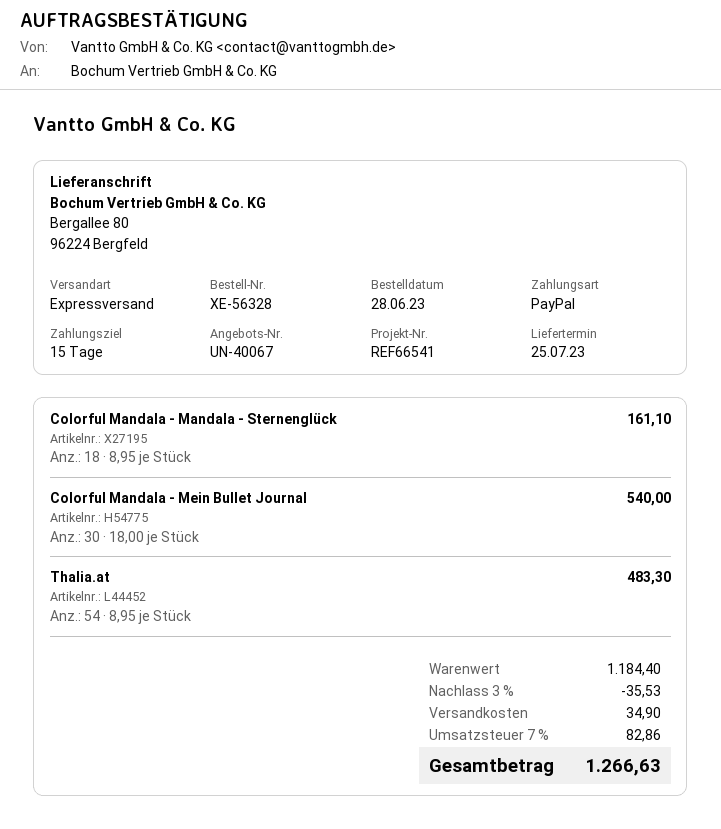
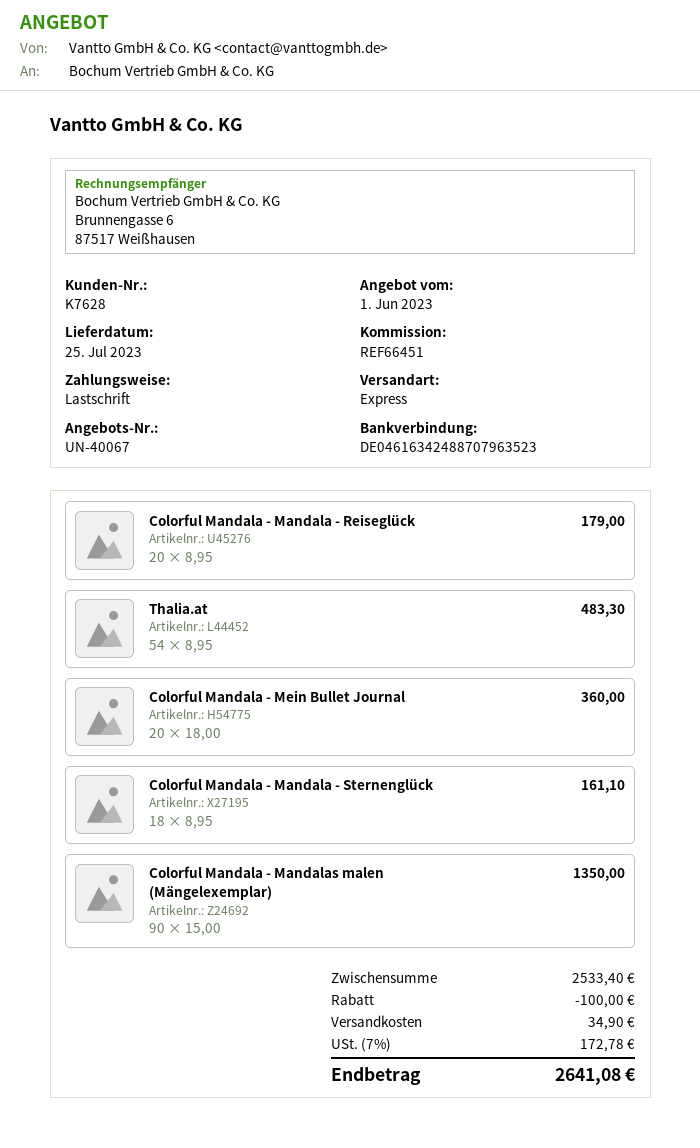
reference: REF66541 -> REF66451
payment method: PayPal -> direct debit
Colorful Mandala - Mein Bullet Journal: 30 x 18.00 = 540.00 -> 20 x 18.00 = 360.00
Colorful Mandala - Mandala - Reiseglück: none -> 20 x 8.95 = 179.00
Colorful Mandala - Mandalas malen (Mängelexemplar): none -> 90 x 15.00 = 1350.00
subtotal: 1184.40 -> 2533.40
discount: 35.53 -> 100.00
tax: 7% = 82.86 -> 7% = 172.78
total: 1266.63 -> 2641.08

